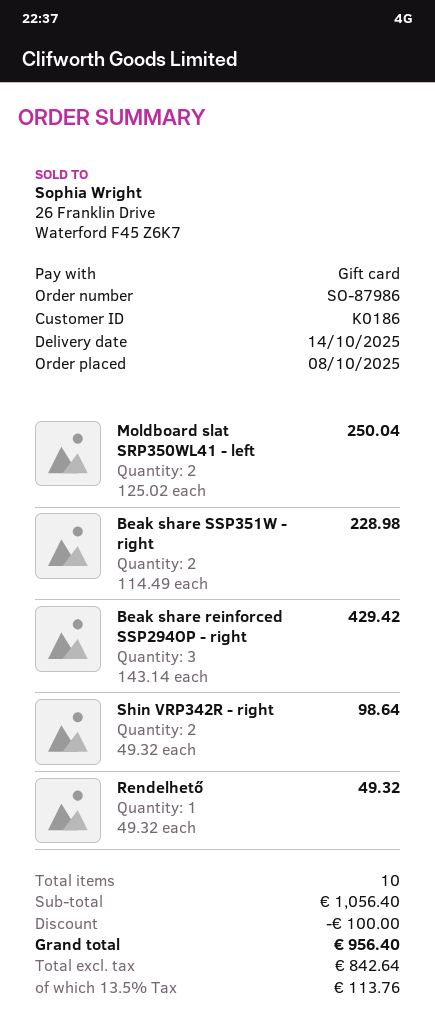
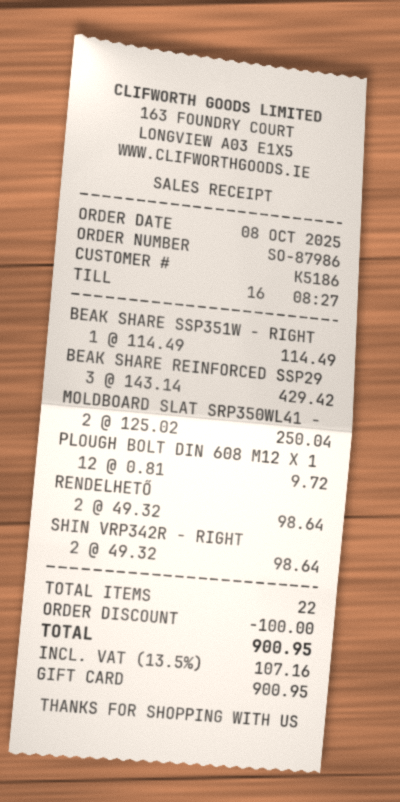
customer number: K0186 -> K5186
Beak share SSP351W - right: 2 x 114.49 = 228.98 -> 1 x 114.49 = 114.49
Rendelhető: 1 x 49.32 = 49.32 -> 2 x 49.32 = 98.64
PLOUGH BOLT DIN 608 M12 X 1: none -> 12 x 0.81 = 9.72
total quantity: 10 -> 22
tax: 13.5% = 113.76 -> 13.5% = 107.16
total: 956.40 -> 900.95

